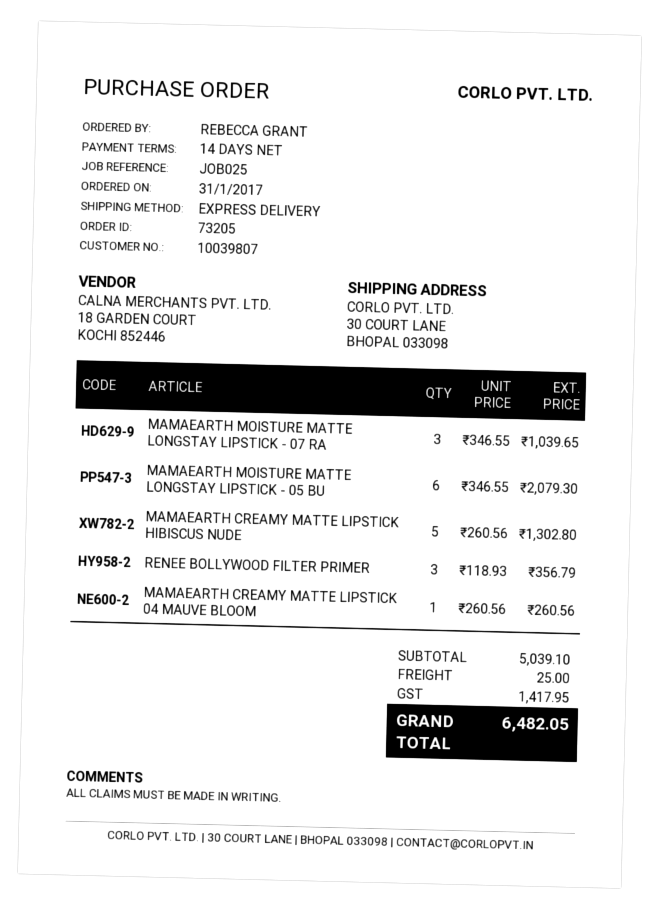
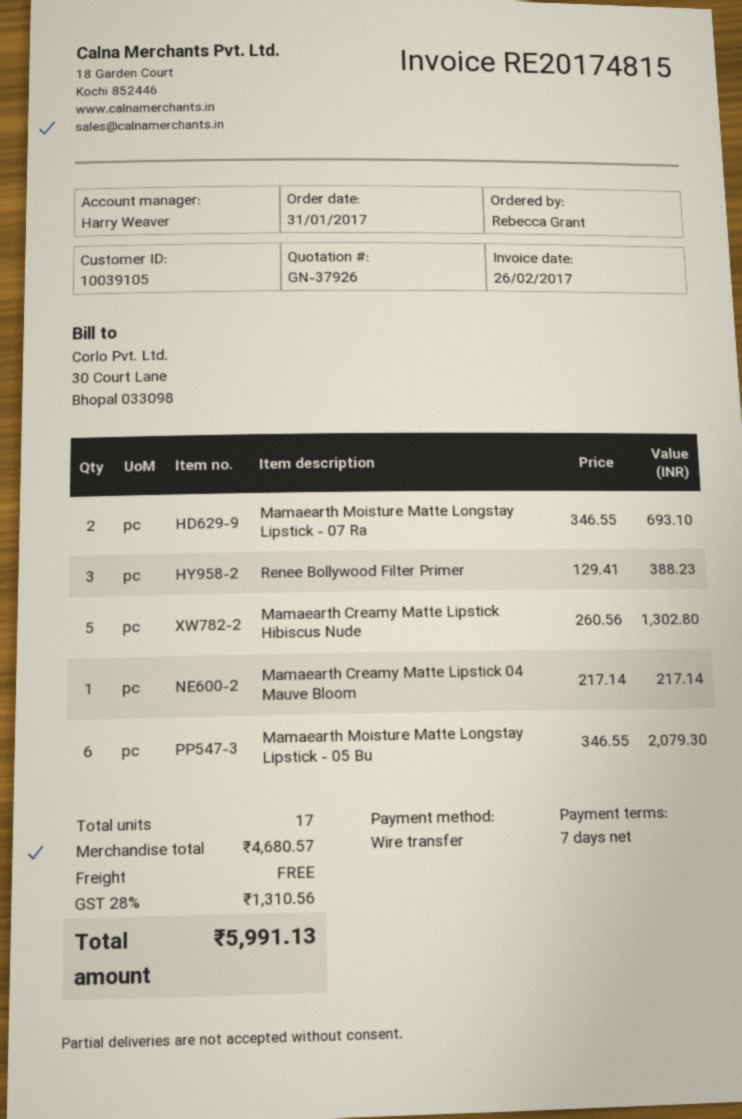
payment terms: 14 days -> 7 days
customer number: 10039807 -> 10039105
MAMAEARTH MOISTURE MATTE LONGSTAY LIPSTICK - 07 RA: 3 x 346.55 = 1039.65 -> 2 x 346.55 = 693.10
RENEE BOLLYWOOD FILTER PRIMER: 3 x 118.93 = 356.79 -> 3 x 129.41 = 388.23
MAMAEARTH CREAMY MATTE LIPSTICK 04 MAUVE BLOOM: 1 x 260.56 = 260.56 -> 1 x 217.14 = 217.14
subtotal: 5039.10 -> 4680.57
shipping: 25.00 -> 0.00
tax: 1417.95 -> 1310.56
total: 6482.05 -> 5991.13

